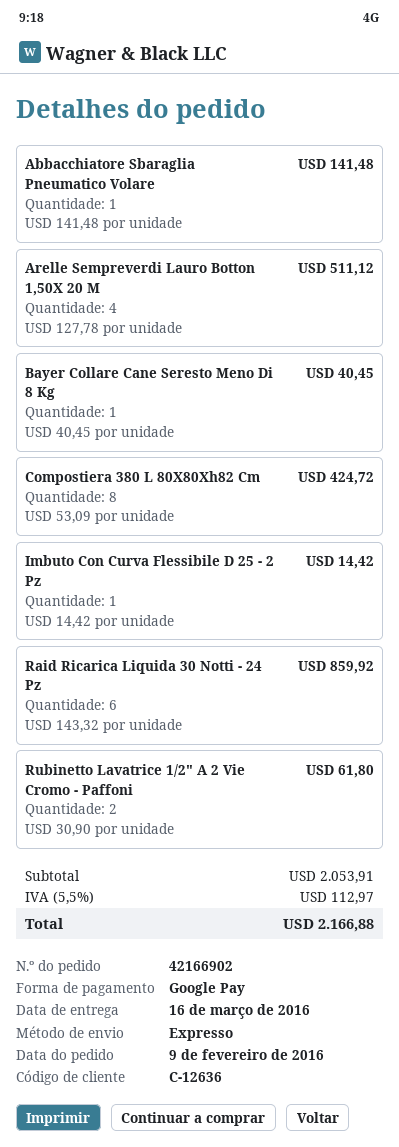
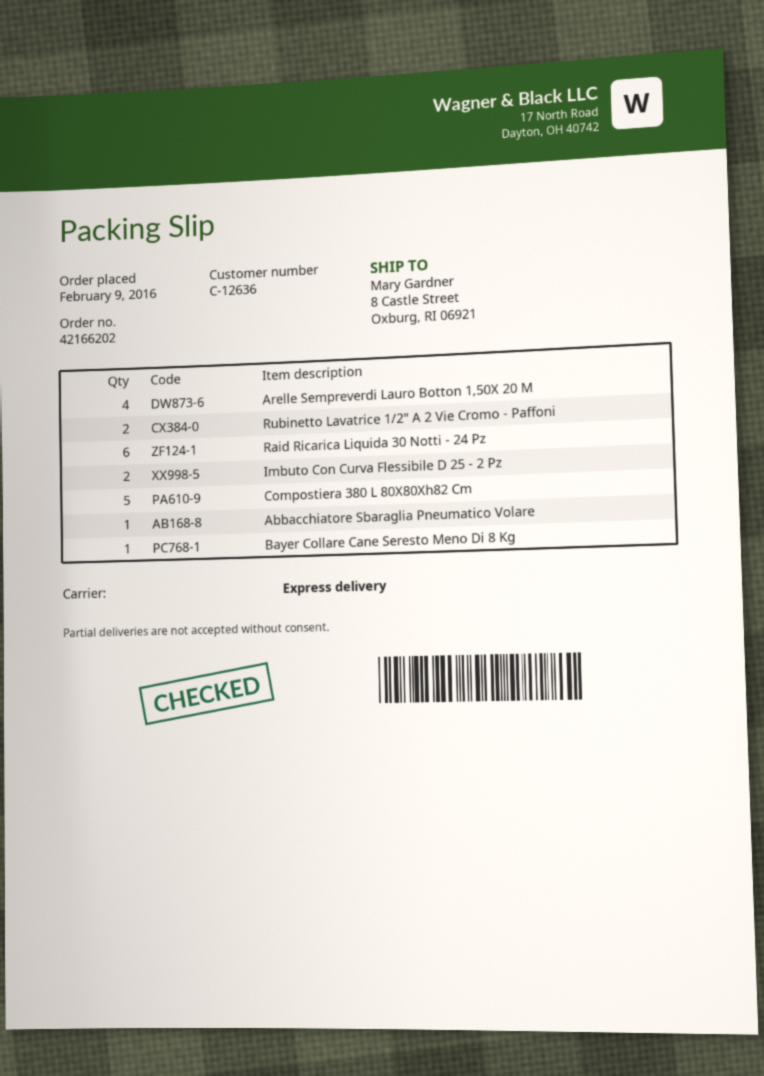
order number: 42166902 -> 42166202
Compostiera 380 L 80X80Xh82 Cm: 8 -> 5
Imbuto Con Curva Flessibile D 25 - 2 Pz: 1 -> 2

